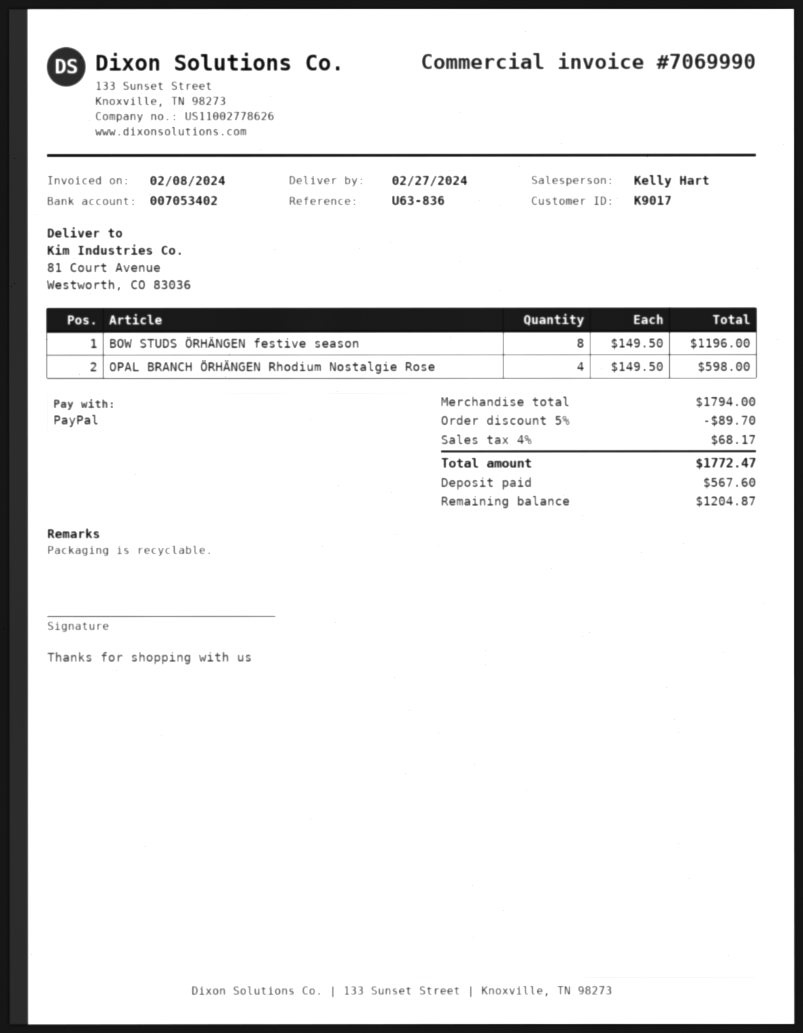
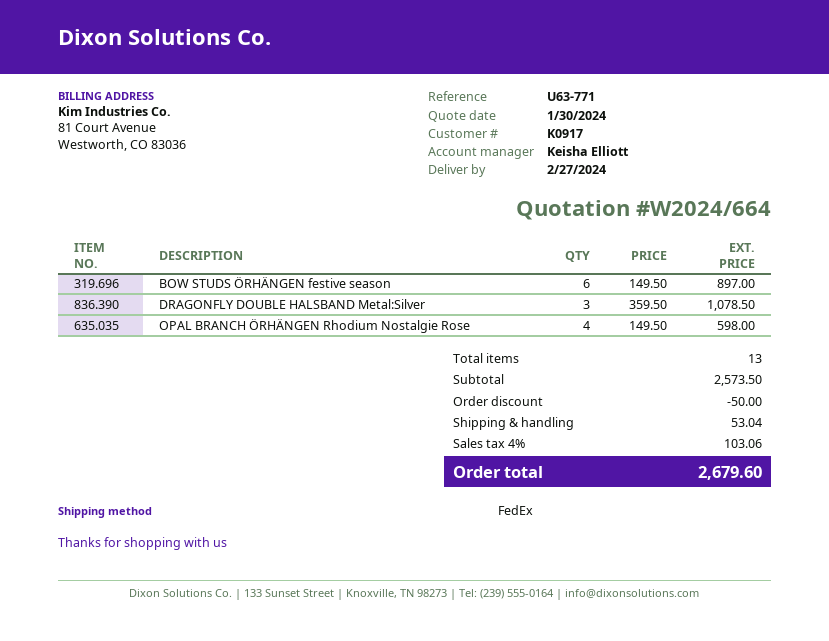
customer number: K9017 -> K0917
reference: U63-836 -> U63-771
sales rep: Kelly Hart -> Keisha Elliott
BOW STUDS ÖRHÄNGEN festive season: 8 x 149.50 = 1196.00 -> 6 x 149.50 = 897.00
DRAGONFLY DOUBLE HALSBAND Metal:Silver: none -> 3 x 359.50 = 1078.50
subtotal: 1794.00 -> 2573.50
discount: 89.70 -> 50.00
shipping: none -> 53.04
tax: 4% = 68.17 -> 4% = 103.06
total: 1772.47 -> 2679.60

